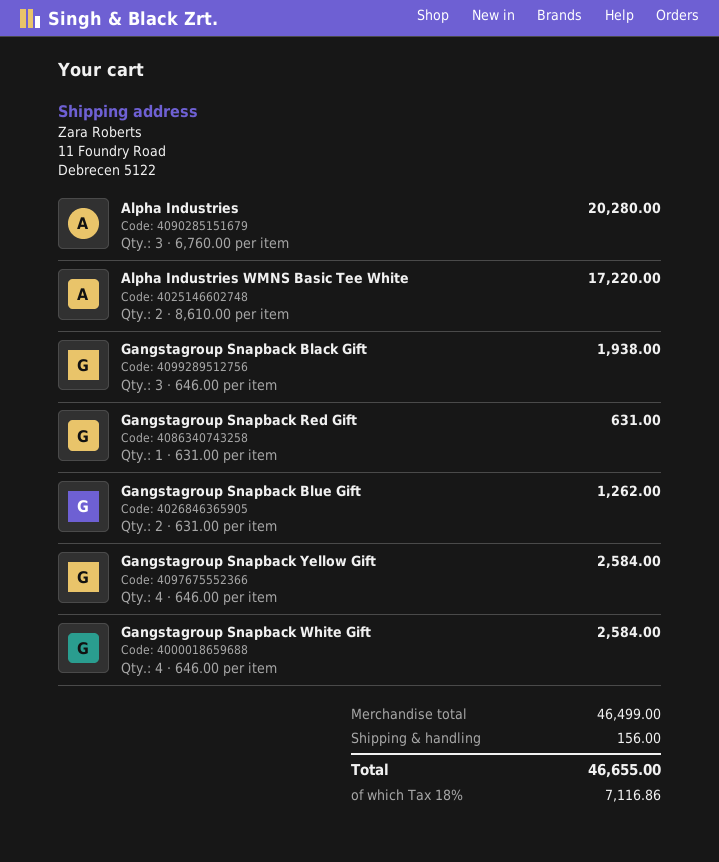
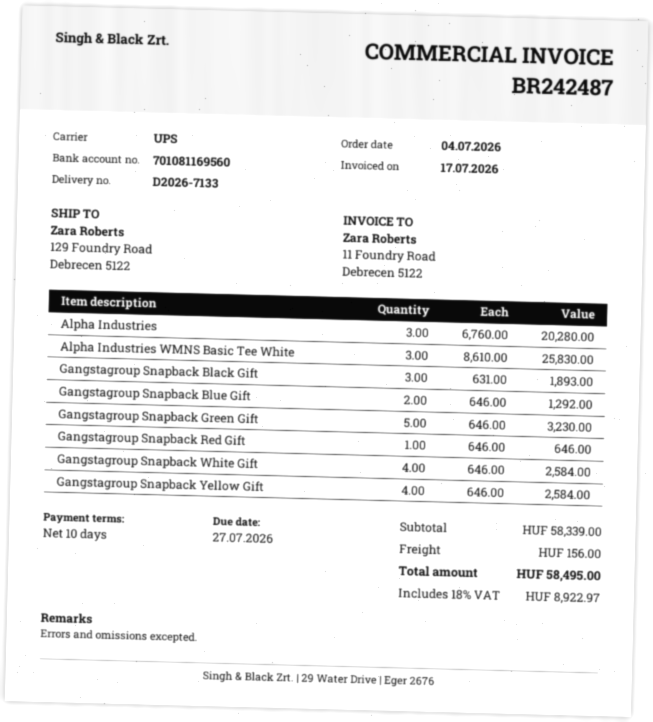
ship to: 11 Foundry Road, Debrecen 5122 -> 129 Foundry Road, Debrecen 5122
Alpha Industries WMNS Basic Tee White: 2 x 8610.00 = 17220.00 -> 3 x 8610.00 = 25830.00
Gangstagroup Snapback Black Gift: 3 x 646.00 = 1938.00 -> 3 x 631.00 = 1893.00
Gangstagroup Snapback Red Gift: 1 x 631.00 = 631.00 -> 1 x 646.00 = 646.00
Gangstagroup Snapback Blue Gift: 2 x 631.00 = 1262.00 -> 2 x 646.00 = 1292.00
Gangstagroup Snapback Green Gift: none -> 5 x 646.00 = 3230.00
subtotal: 46499.00 -> 58339.00
tax: 18% = 7116.86 -> 18% = 8922.97
total: 46655.00 -> 58495.00

